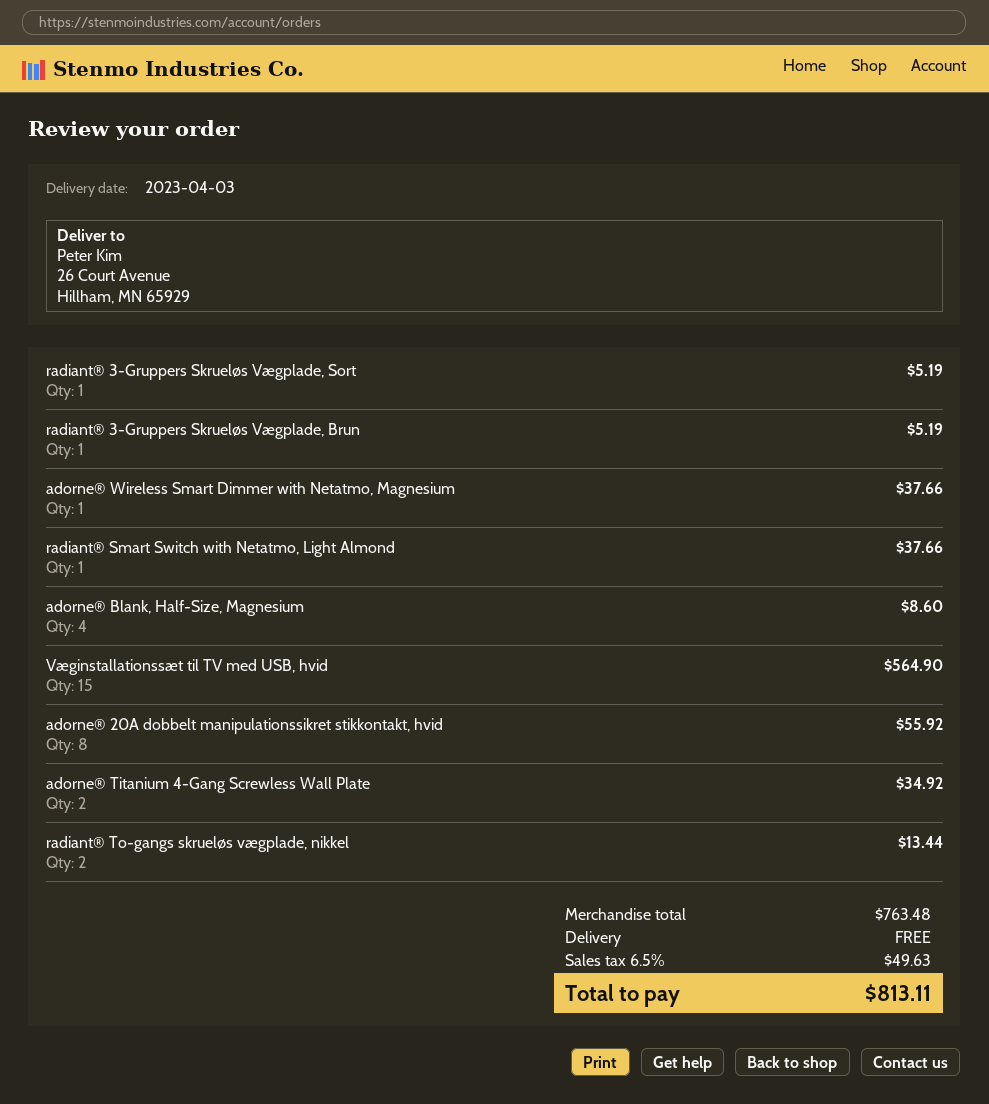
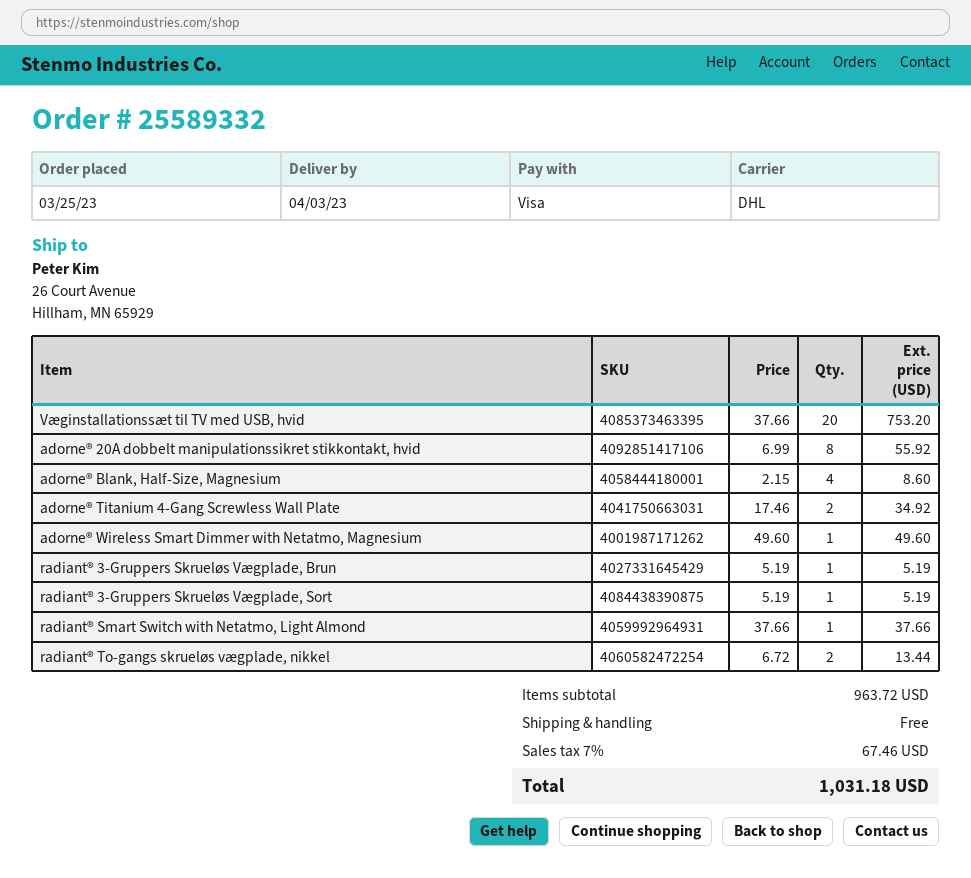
adorne® Wireless Smart Dimmer with Netatmo, Magnesium: 1 for 37.66 -> 1 for 49.60
Væginstallationssæt til TV med USB, hvid: 15 for 564.90 -> 20 for 753.20
subtotal: 763.48 -> 963.72
tax: 6.5% = 49.63 -> 7% = 67.46
total: 813.11 -> 1031.18

